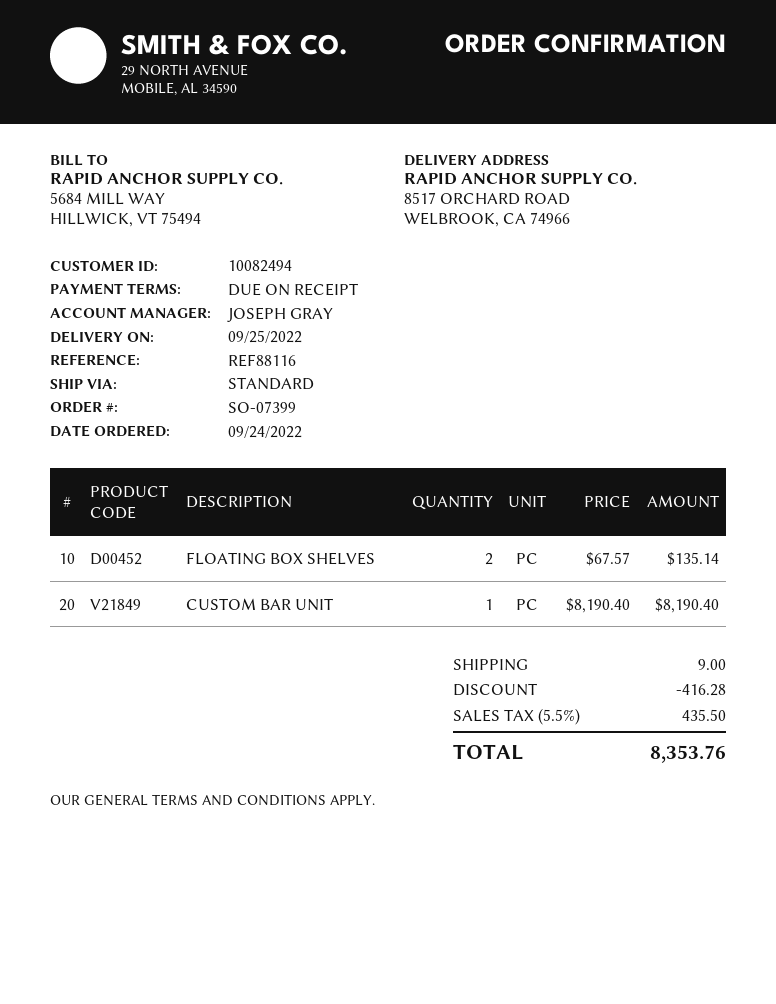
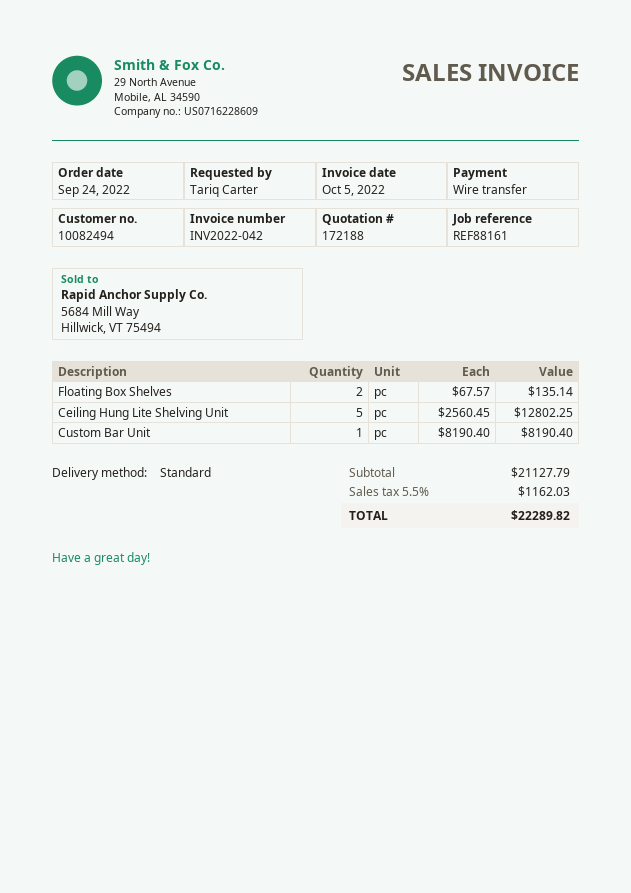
reference: REF88116 -> REF88161
Ceiling Hung Lite Shelving Unit: none -> 5 x 2560.45 = 12802.25
discount: 416.28 -> none
shipping: 9.00 -> none
tax: 5.5% = 435.50 -> 5.5% = 1162.03
total: 8353.76 -> 22289.82

